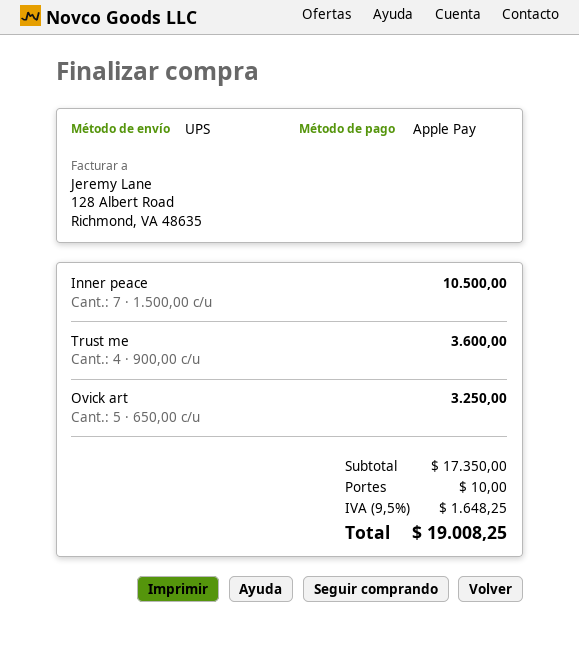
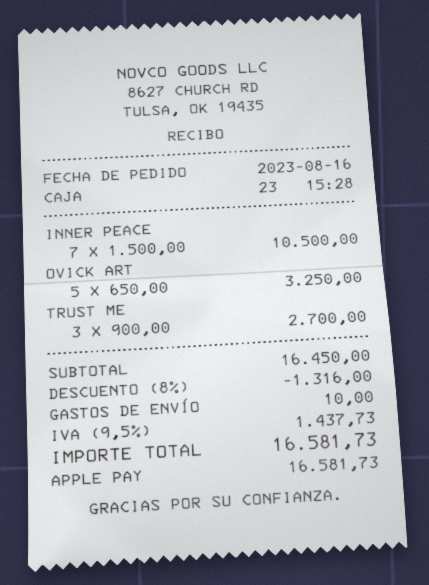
Trust me: 4 x 900.00 = 3600.00 -> 3 x 900.00 = 2700.00
subtotal: 17350.00 -> 16450.00
discount: none -> 8% = 1316.00
tax: 9.5% = 1648.25 -> 9.5% = 1437.73
total: 19008.25 -> 16581.73

